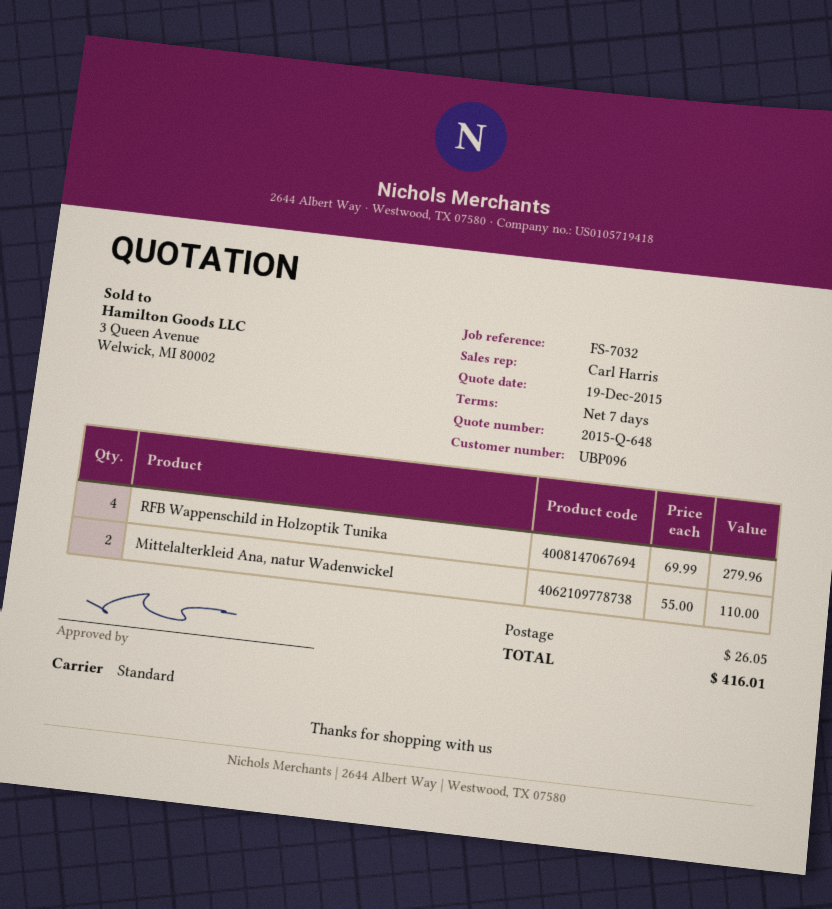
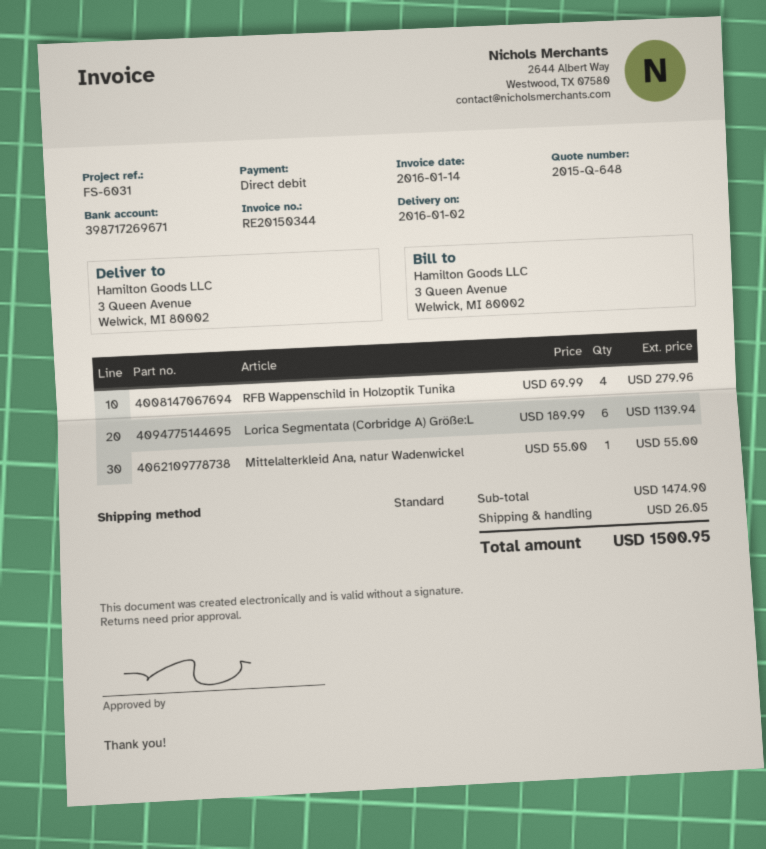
reference: FS-7032 -> FS-6031
Mittelalterkleid Ana, natur Wadenwickel: 2 x 55.00 = 110.00 -> 1 x 55.00 = 55.00
Lorica Segmentata (Corbridge A) Größe:L: none -> 6 x 189.99 = 1139.94
total: 416.01 -> 1500.95

